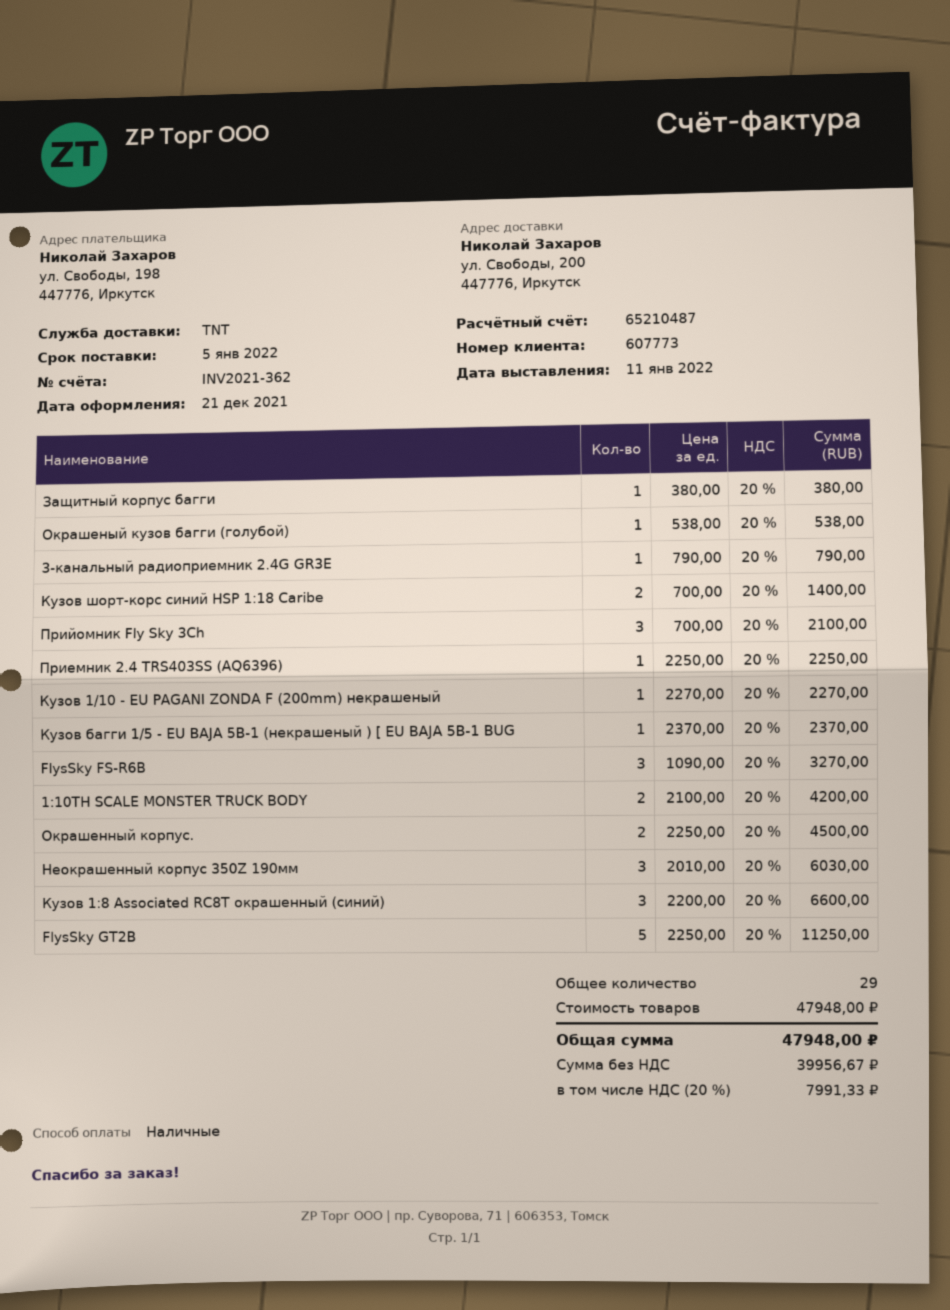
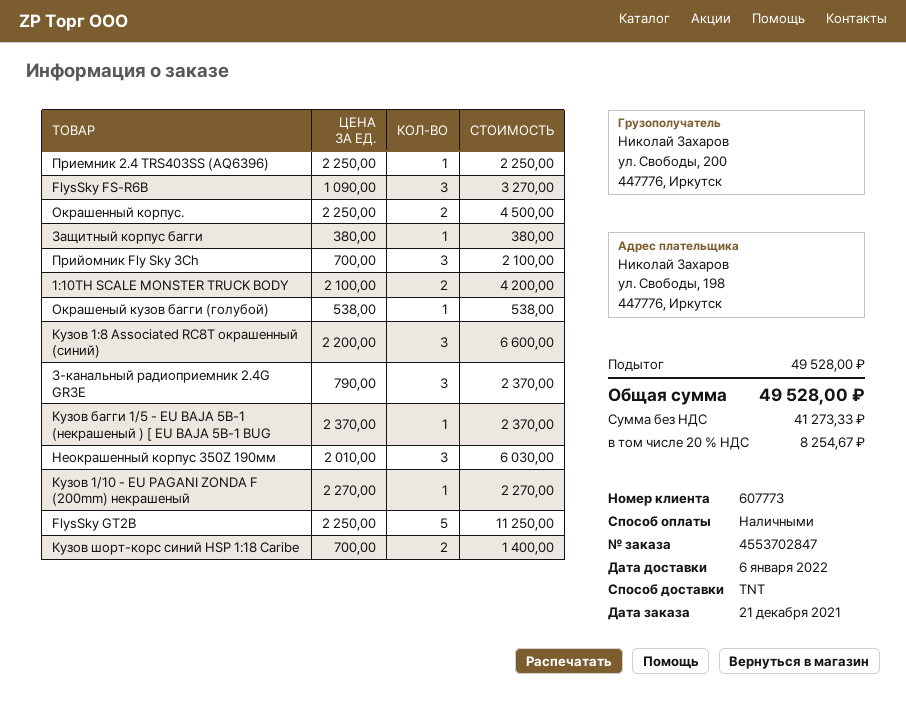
delivery date: 2022-01-05 -> 2022-01-06
3-канальный радиоприемник 2.4G GR3E: 1 x 790.00 = 790.00 -> 3 x 790.00 = 2370.00
subtotal: 47948.00 -> 49528.00
net: 39956.67 -> 41273.33
tax: 20% = 7991.33 -> 20% = 8254.67
total: 47948.00 -> 49528.00

